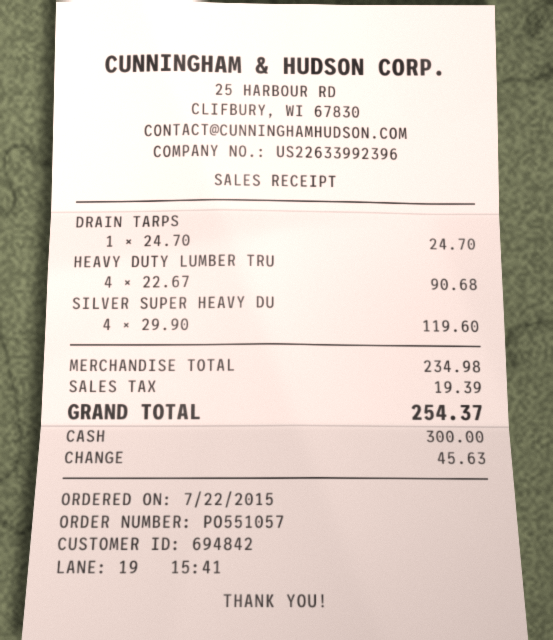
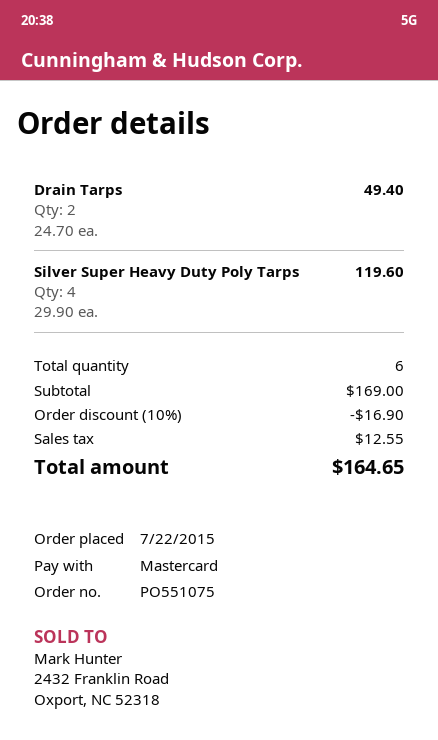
order number: PO551057 -> PO551075
payment method: cash -> Mastercard
DRAIN TARPS: 1 x 24.70 = 24.70 -> 2 x 24.70 = 49.40
HEAVY DUTY LUMBER TRU: 4 x 22.67 = 90.68 -> none
subtotal: 234.98 -> 169.00
discount: none -> 10% = 16.90
tax: 19.39 -> 12.55
total: 254.37 -> 164.65

